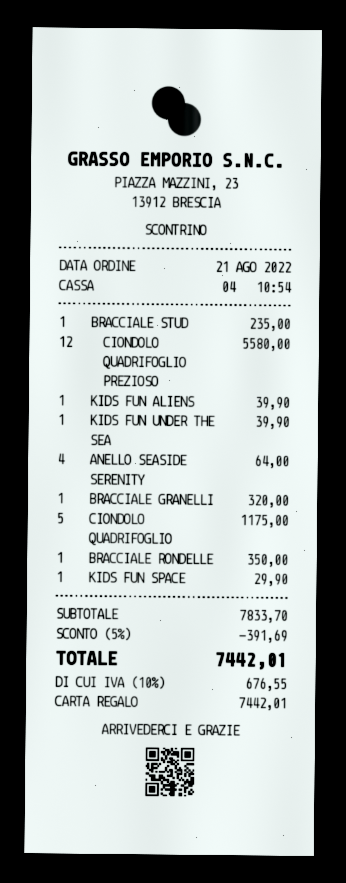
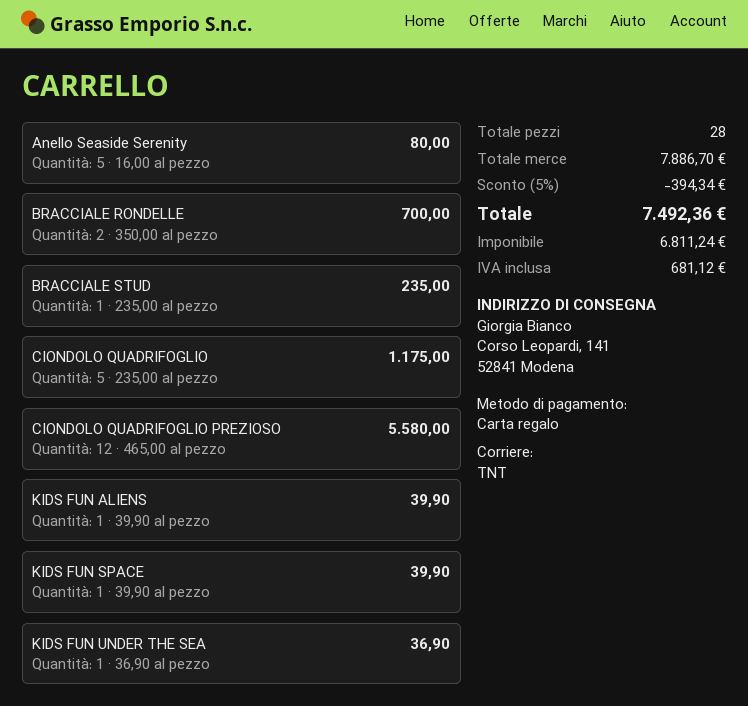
KIDS FUN UNDER THE SEA: 1 for 39.90 -> 1 for 36.90
ANELLO SEASIDE SERENITY: 4 for 64.00 -> 5 for 80.00
BRACCIALE GRANELLI: 1 for 320.00 -> none
BRACCIALE RONDELLE: 1 for 350.00 -> 2 for 700.00
KIDS FUN SPACE: 1 for 29.90 -> 1 for 39.90
subtotal: 7833.70 -> 7886.70
discount: 5% = 391.69 -> 5% = 394.34
tax: 676.55 -> 681.12
total: 7442.01 -> 7492.36

